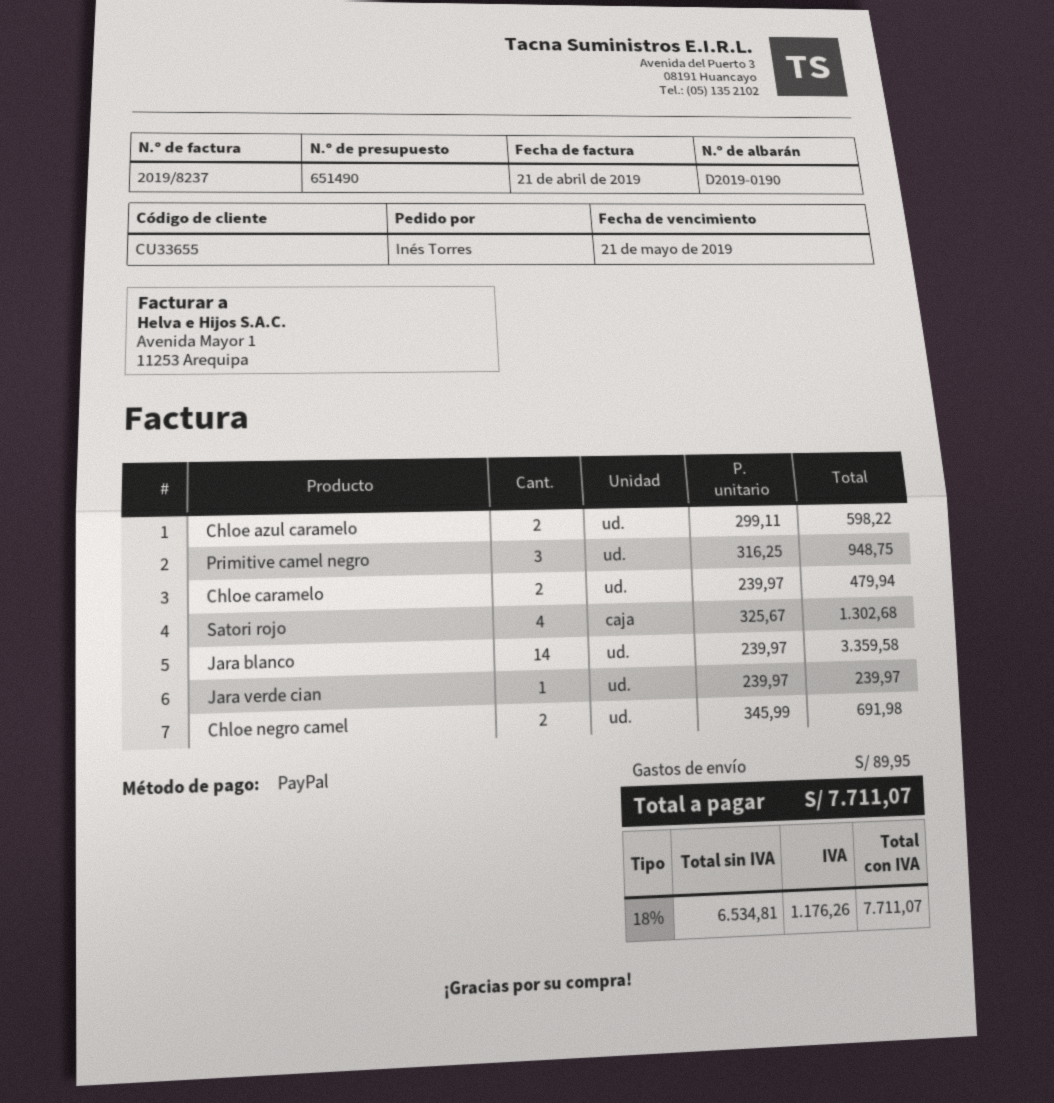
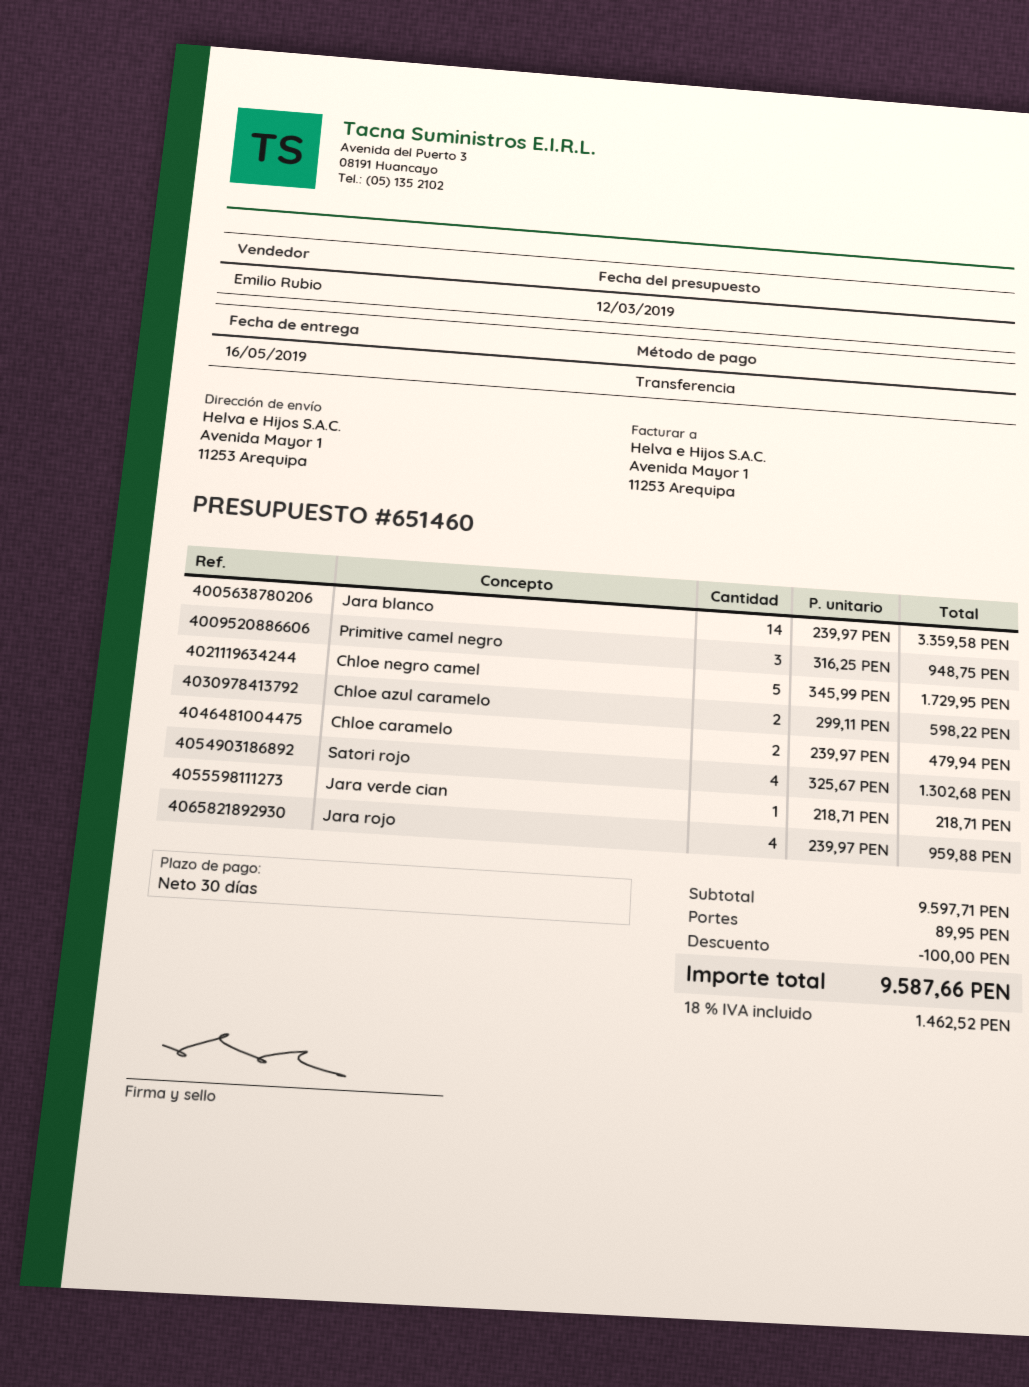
quote number: 651490 -> 651460
payment method: PayPal -> bank transfer
Jara verde cian: 1 x 239.97 = 239.97 -> 1 x 218.71 = 218.71
Chloe negro camel: 2 x 345.99 = 691.98 -> 5 x 345.99 = 1729.95
Jara rojo: none -> 4 x 239.97 = 959.88
discount: none -> 100.00
tax: 18% = 1176.26 -> 18% = 1462.52
total: 7711.07 -> 9587.66

